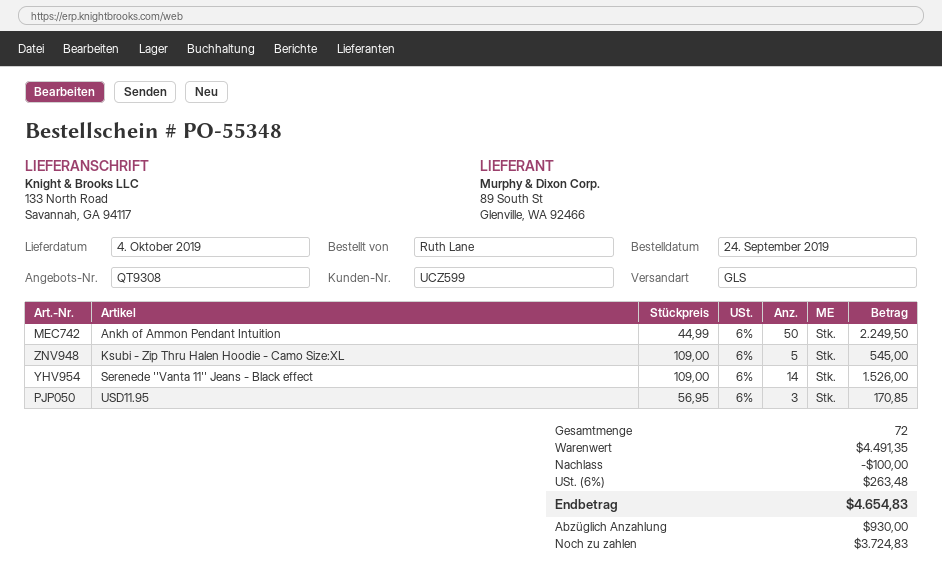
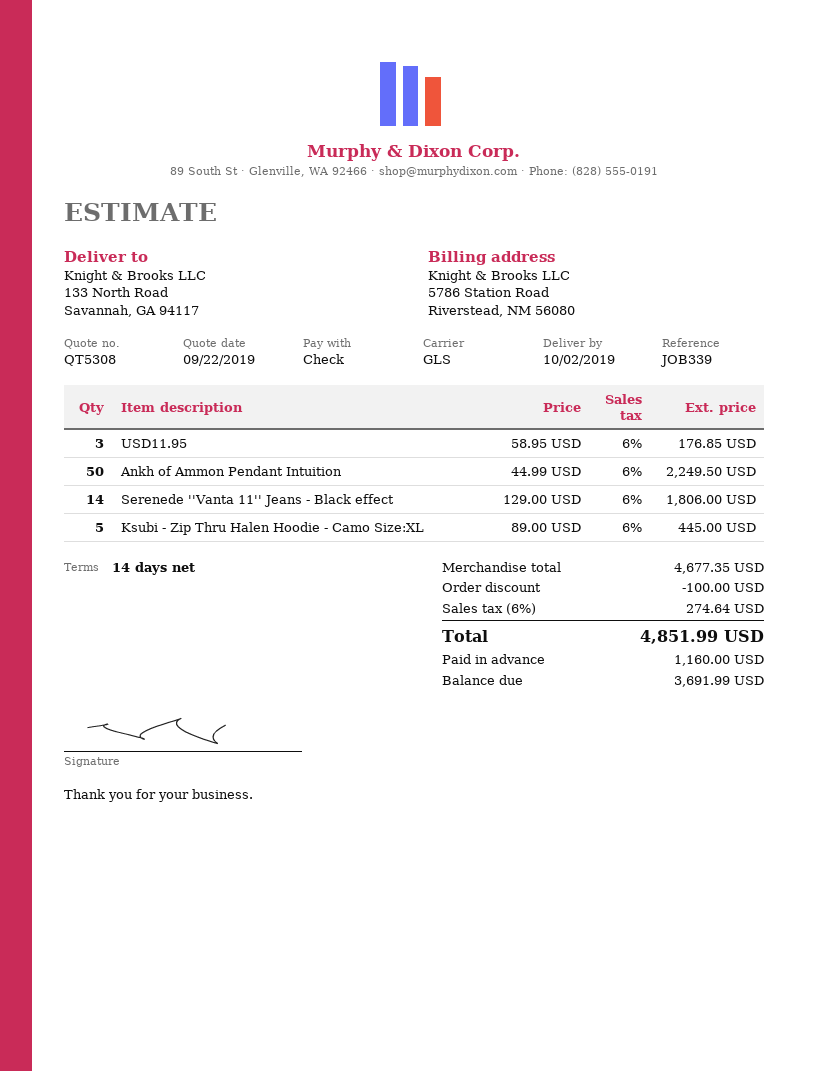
quote number: QT9308 -> QT5308
delivery date: 2019-10-04 -> 2019-10-02
Ksubi - Zip Thru Halen Hoodie - Camo Size:XL: 5 x 109.00 = 545.00 -> 5 x 89.00 = 445.00
Serenede ''Vanta 11'' Jeans - Black effect: 14 x 109.00 = 1526.00 -> 14 x 129.00 = 1806.00
USD11.95: 3 x 56.95 = 170.85 -> 3 x 58.95 = 176.85
subtotal: 4491.35 -> 4677.35
tax: 6% = 263.48 -> 6% = 274.64
total: 4654.83 -> 4851.99
deposit: 930.00 -> 1160.00
balance: 3724.83 -> 3691.99

